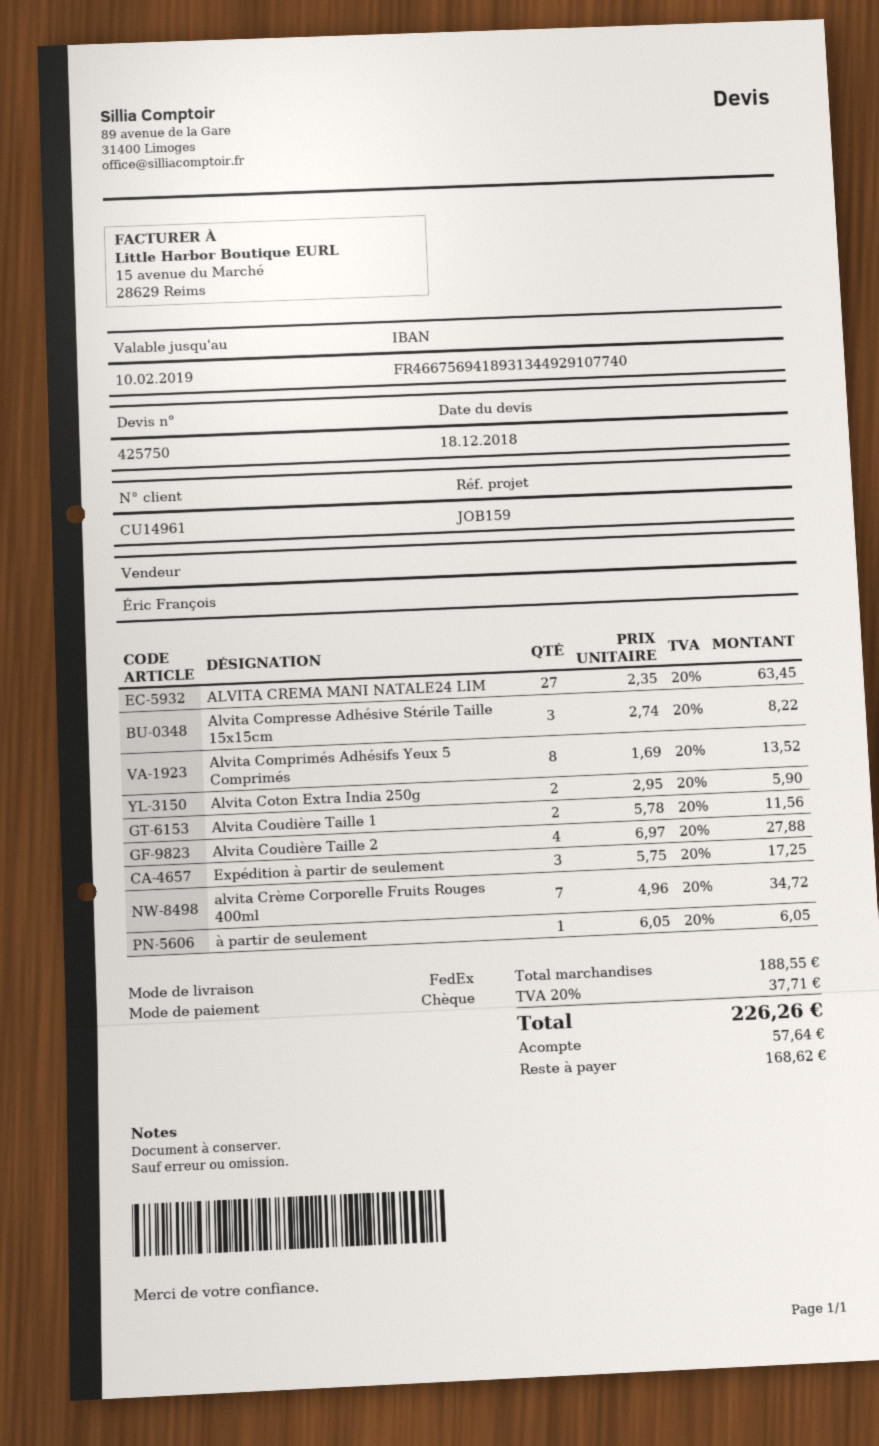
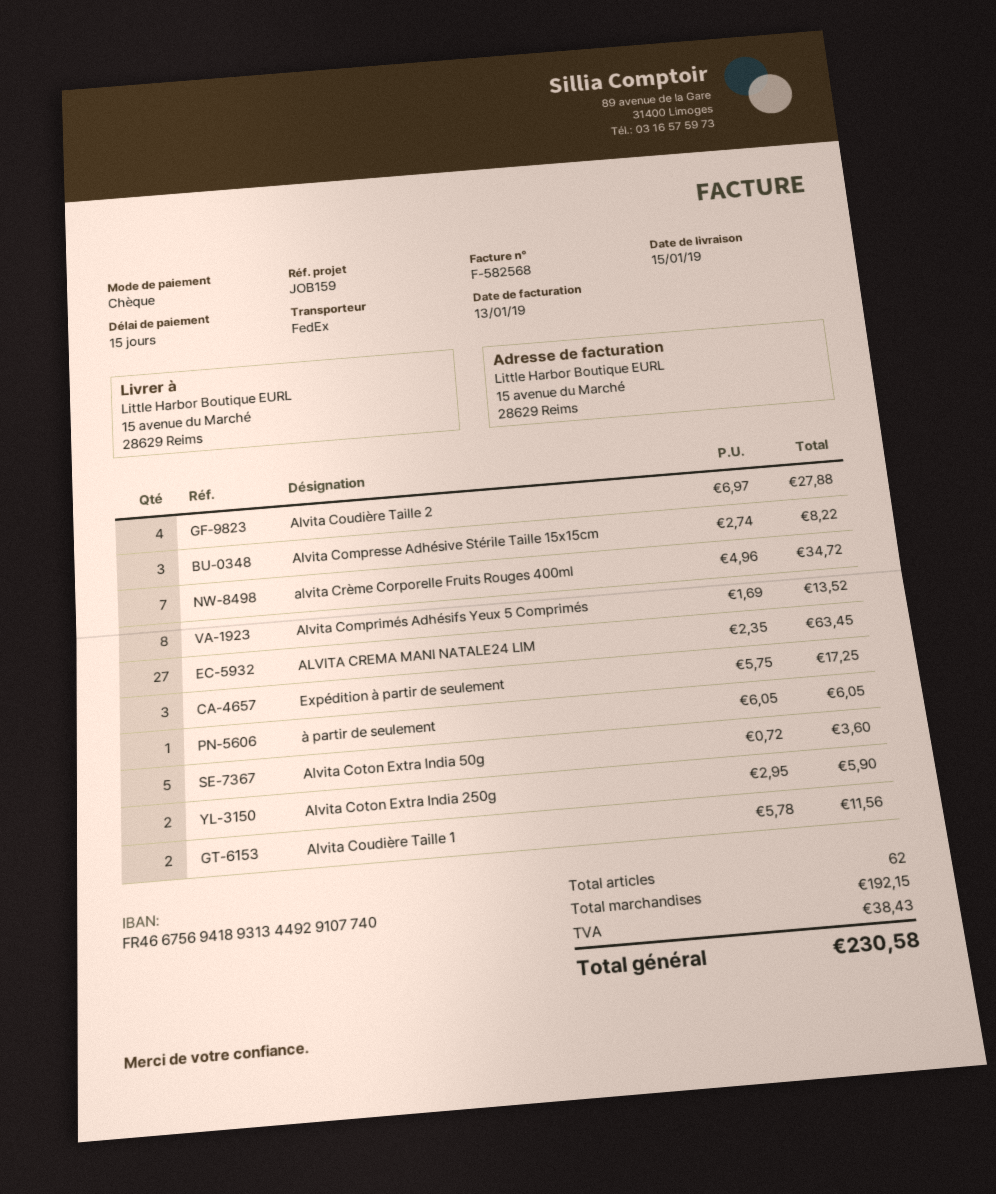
Alvita Coton Extra India 50g: none -> 5 x 0.72 = 3.60
subtotal: 188.55 -> 192.15
tax: 37.71 -> 38.43
total: 226.26 -> 230.58

